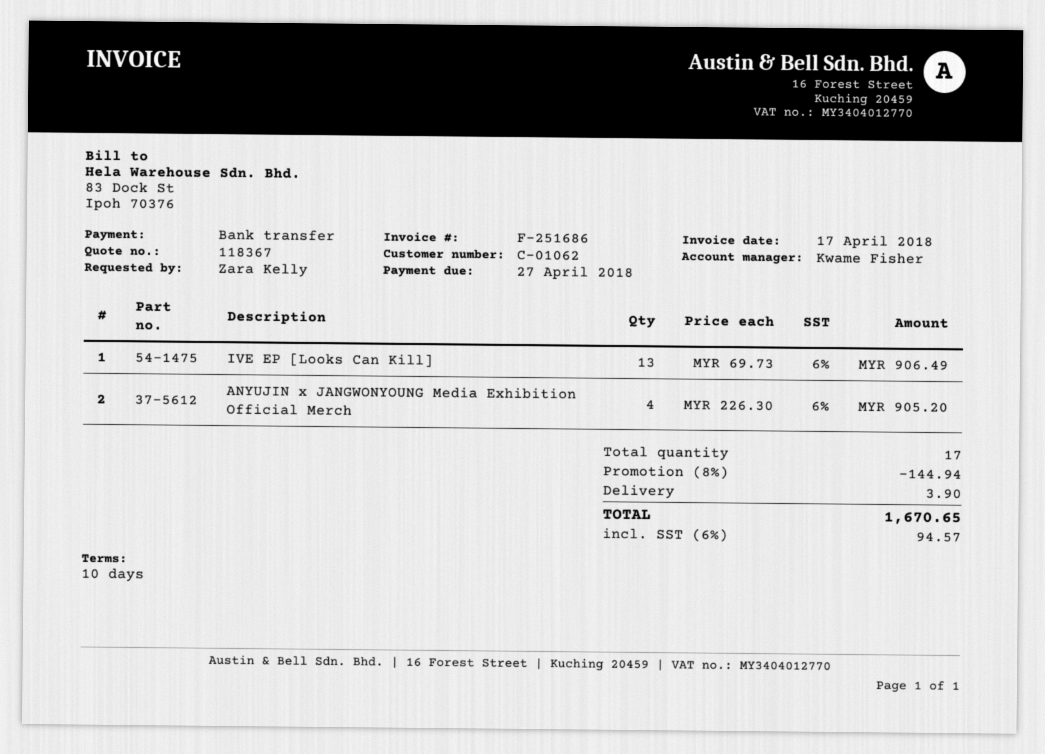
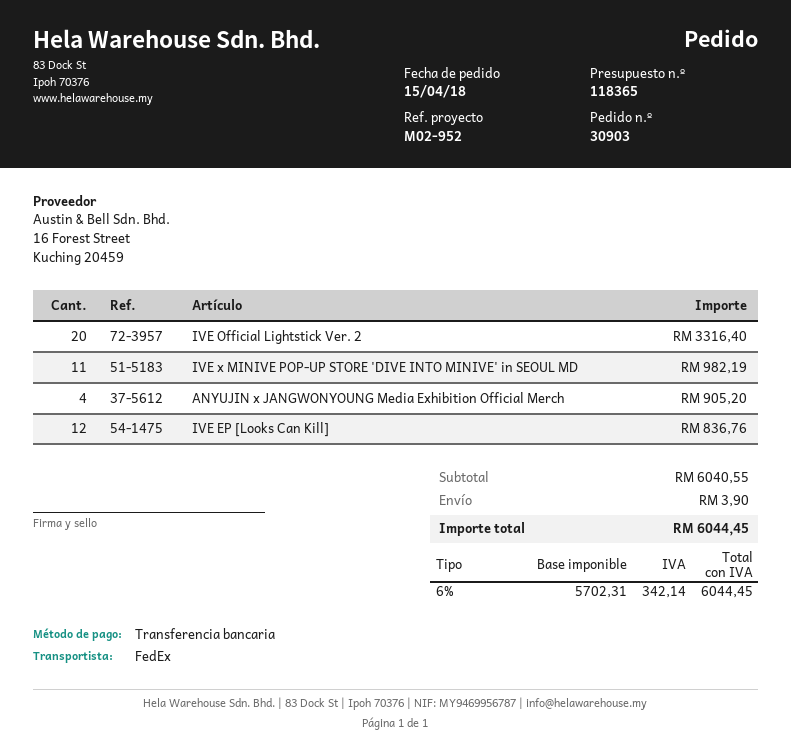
quote number: 118367 -> 118365
IVE EP [Looks Can Kill]: 13 for 906.49 -> 12 for 836.76
IVE Official Lightstick Ver. 2: none -> 20 for 3316.40
IVE x MINIVE POP-UP STORE 'DIVE INTO MINIVE' in SEOUL MD: none -> 11 for 982.19
discount: 8% = 144.94 -> none
tax: 6% = 94.57 -> 6% = 342.14
total: 1670.65 -> 6044.45

